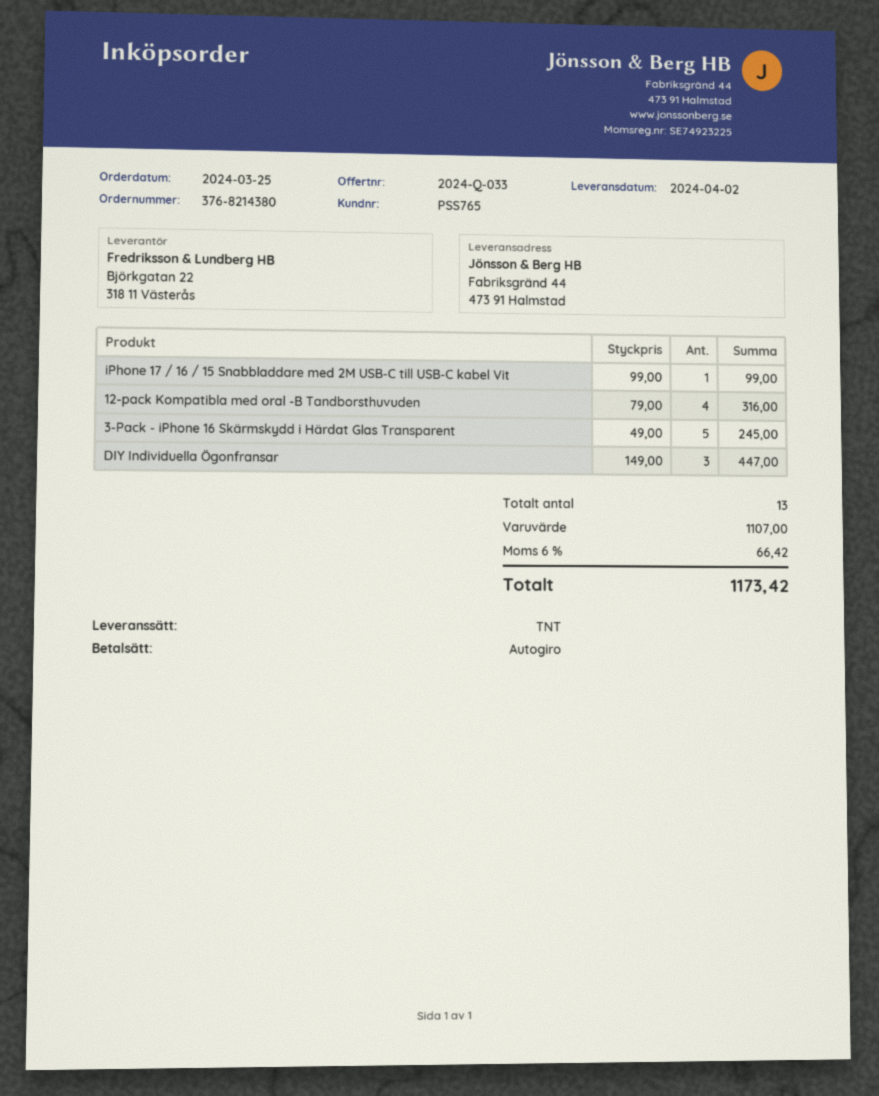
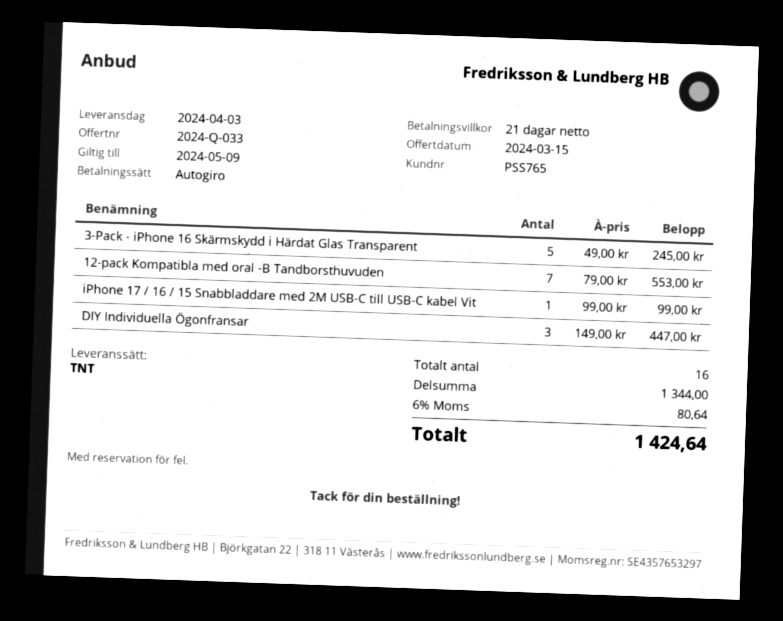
delivery date: 2024-04-02 -> 2024-04-03
12-pack Kompatibla med oral -B Tandborsthuvuden: 4 x 79.00 = 316.00 -> 7 x 79.00 = 553.00
total quantity: 13 -> 16
subtotal: 1107.00 -> 1344.00
tax: 6% = 66.42 -> 6% = 80.64
total: 1173.42 -> 1424.64

